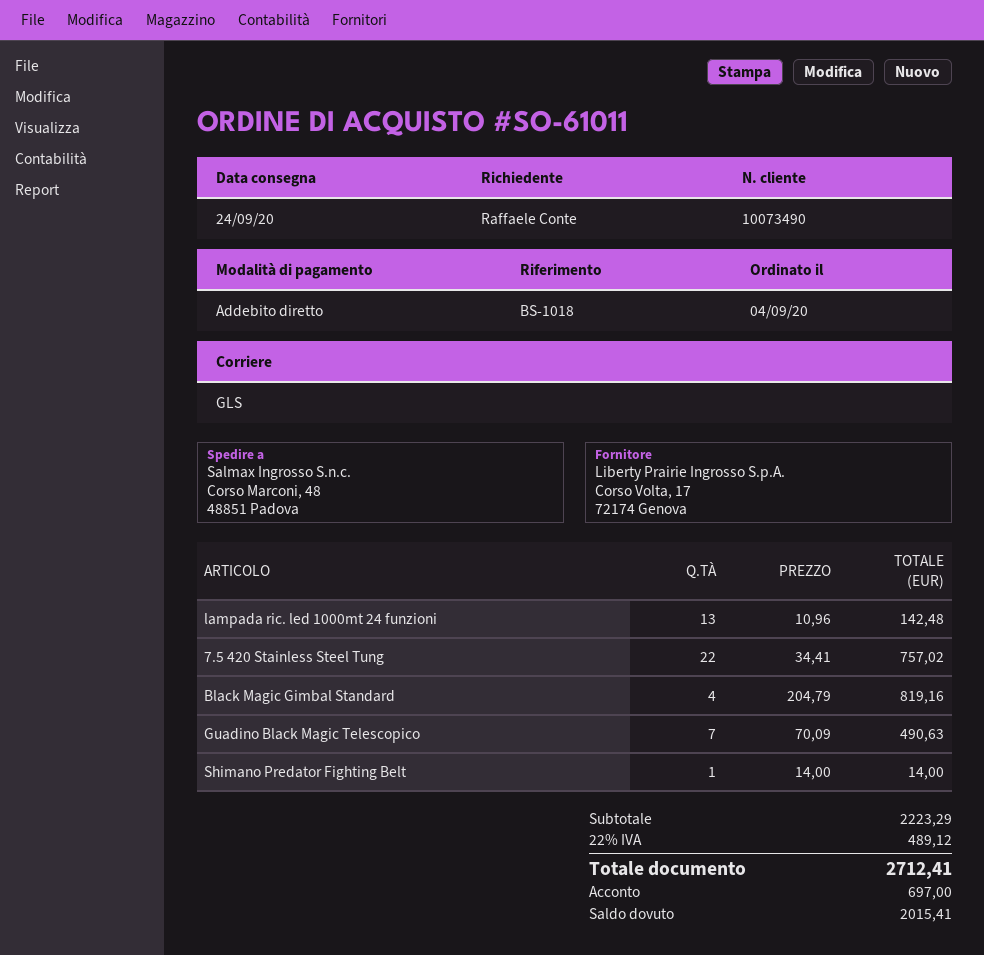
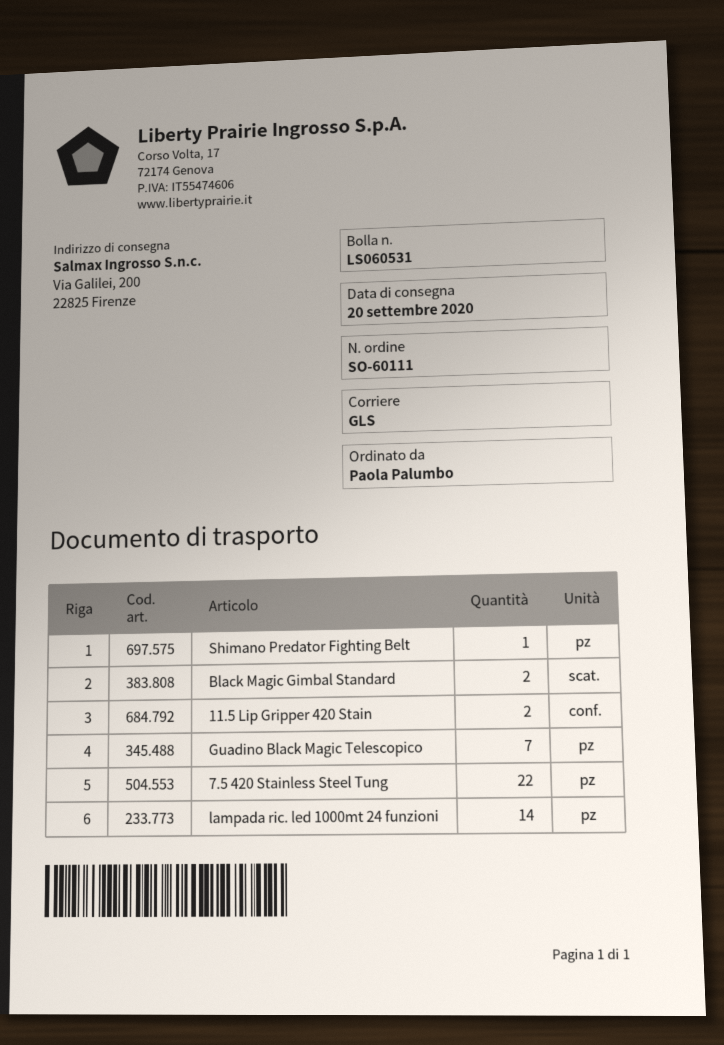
order number: SO-61011 -> SO-60111
delivery date: 2020-09-24 -> 2020-09-20
ordered by: Raffaele Conte -> Paola Palumbo
ship to: Corso Marconi, 48, 48851 Padova -> Via Galilei, 200, 22825 Firenze
lampada ric. led 1000mt 24 funzioni: 13 -> 14
Black Magic Gimbal Standard: 4 -> 2
11.5 Lip Gripper 420 Stain: none -> 2

